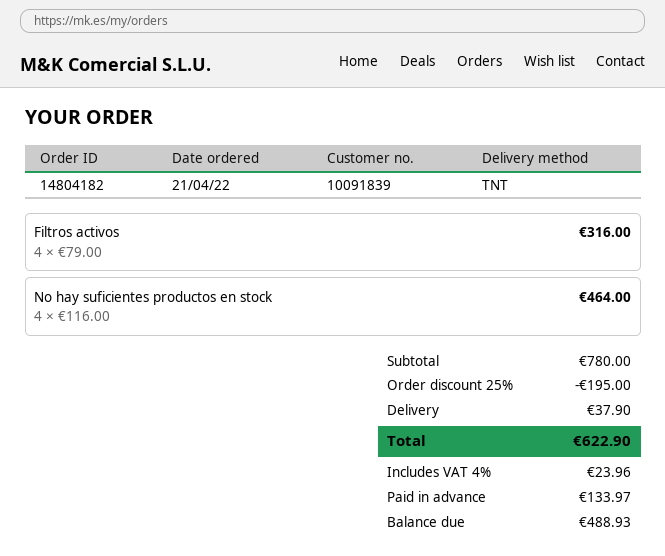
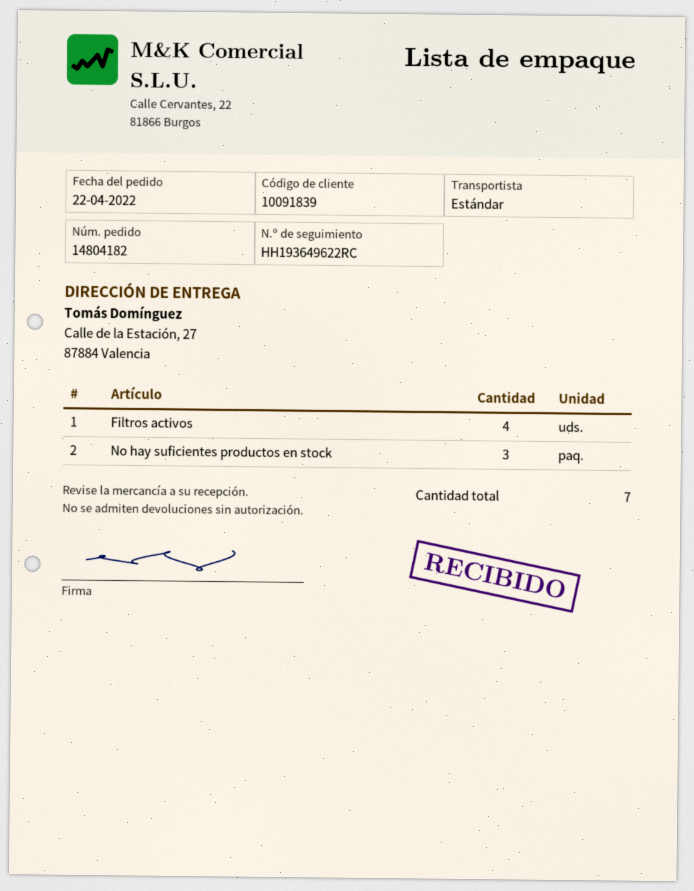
order date: 2022-04-21 -> 2022-04-22
shipping method: TNT -> standard
No hay suficientes productos en stock: 4 -> 3

